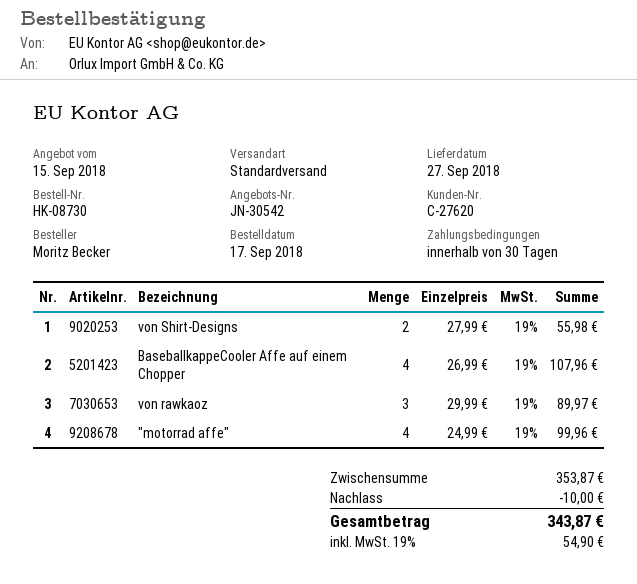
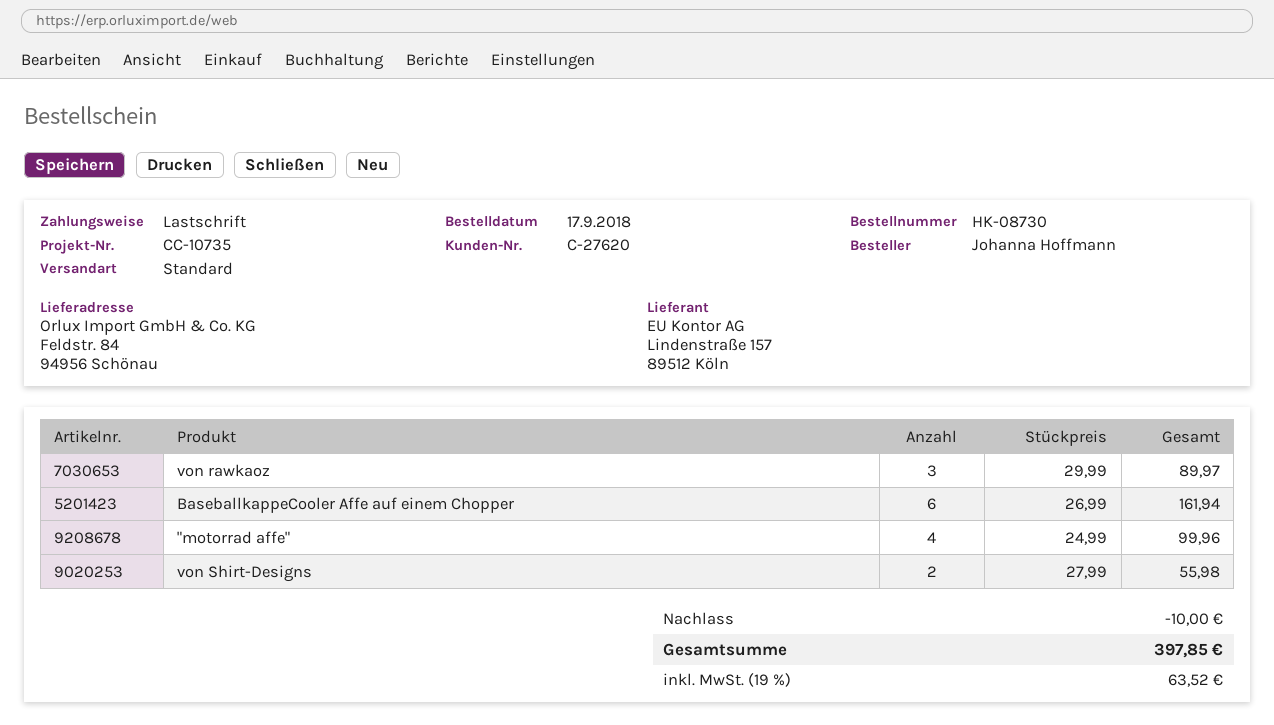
ordered by: Moritz Becker -> Johanna Hoffmann
BaseballkappeCooler Affe auf einem Chopper: 4 x 26.99 = 107.96 -> 6 x 26.99 = 161.94
tax: 19% = 54.90 -> 19% = 63.52
total: 343.87 -> 397.85

